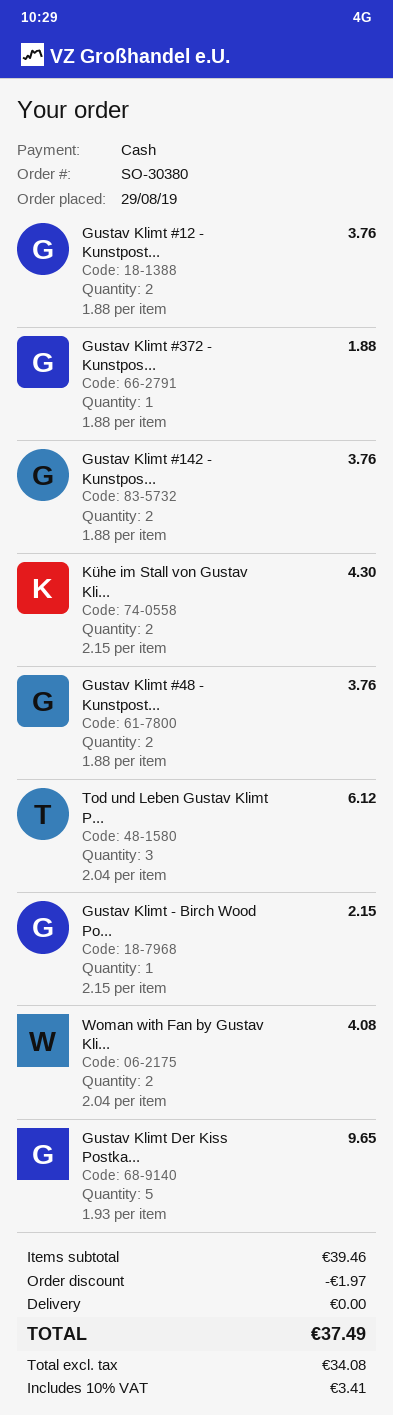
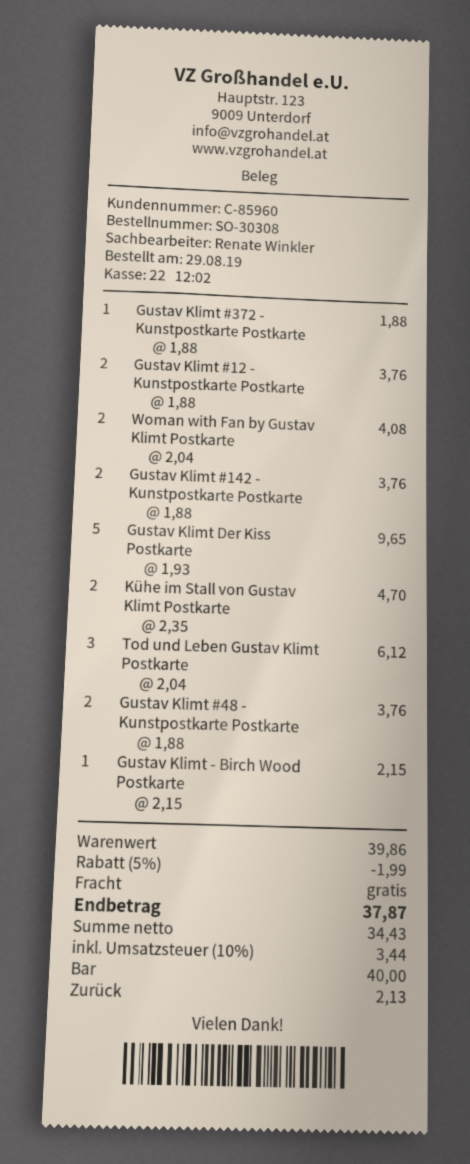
order number: SO-30380 -> SO-30308
Kühe im Stall von Gustav Kli...: 2 x 2.15 = 4.30 -> 2 x 2.35 = 4.70
subtotal: 39.46 -> 39.86
discount: 1.97 -> 1.99
net: 34.08 -> 34.43
tax: 10% = 3.41 -> 10% = 3.44
total: 37.49 -> 37.87

